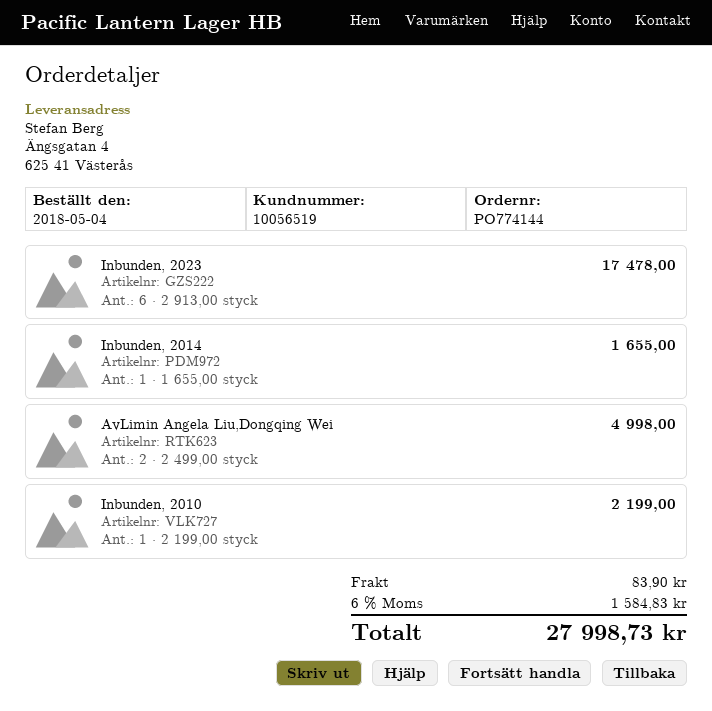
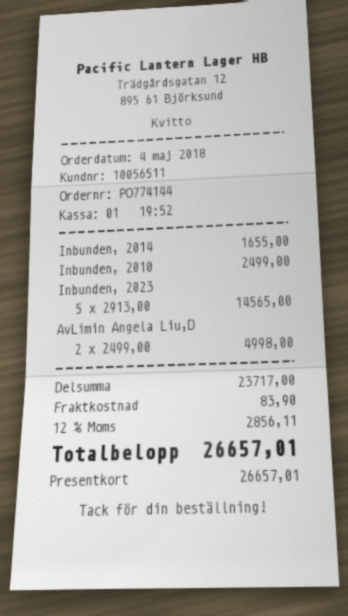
customer number: 10056519 -> 10056511
Inbunden, 2023: 6 x 2913.00 = 17478.00 -> 5 x 2913.00 = 14565.00
Inbunden, 2010: 1 x 2199.00 = 2199.00 -> 1 x 2499.00 = 2499.00
tax: 6% = 1584.83 -> 12% = 2856.11
total: 27998.73 -> 26657.01

